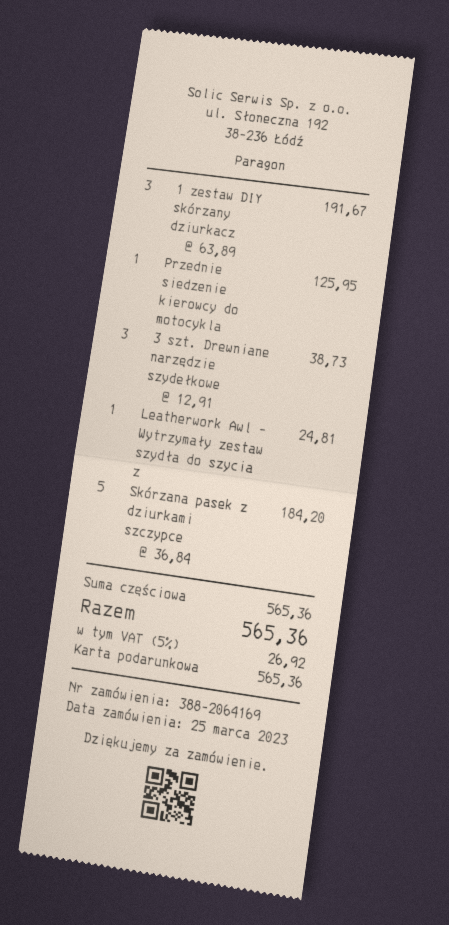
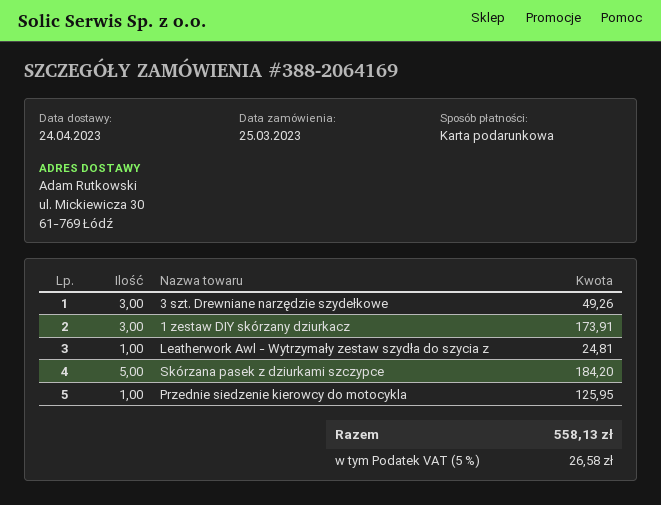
1 zestaw DIY skórzany dziurkacz: 3 for 191.67 -> 3 for 173.91
3 szt. Drewniane narzędzie szydełkowe: 3 for 38.73 -> 3 for 49.26
tax: 5% = 26.92 -> 5% = 26.58
total: 565.36 -> 558.13

